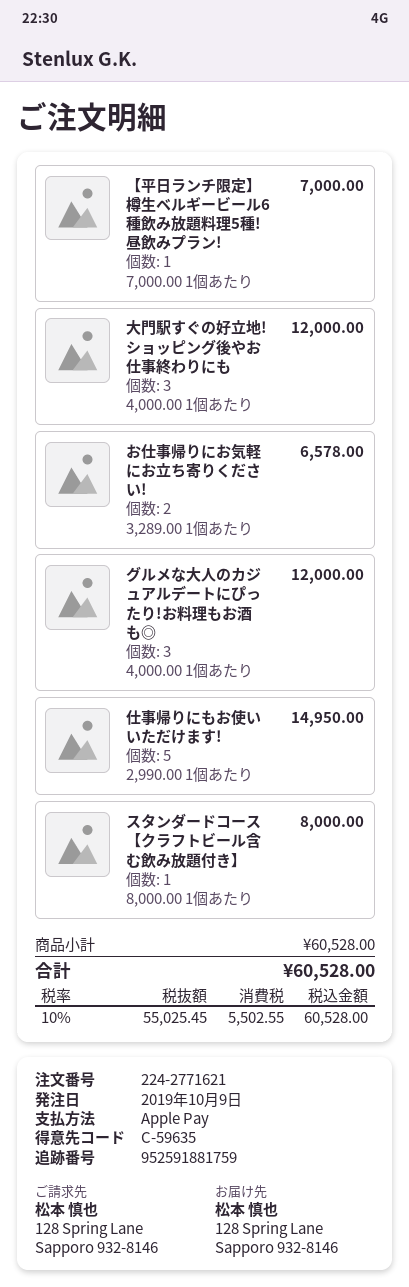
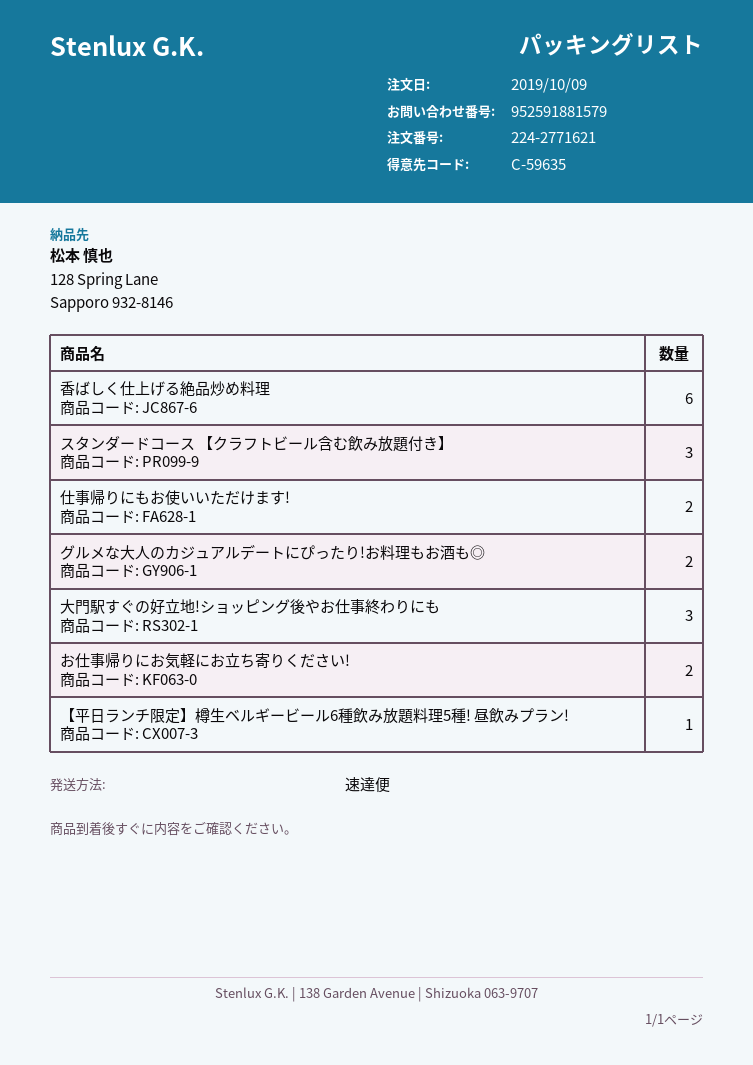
tracking number: 952591881759 -> 952591881579
グルメな大人のカジュアルデートにぴったり!お料理もお酒も◎: 3 -> 2
仕事帰りにもお使いいただけます!: 5 -> 2
スタンダードコース 【クラフトビール含む飲み放題付き】: 1 -> 3
香ばしく仕上げる絶品炒め料理: none -> 6

